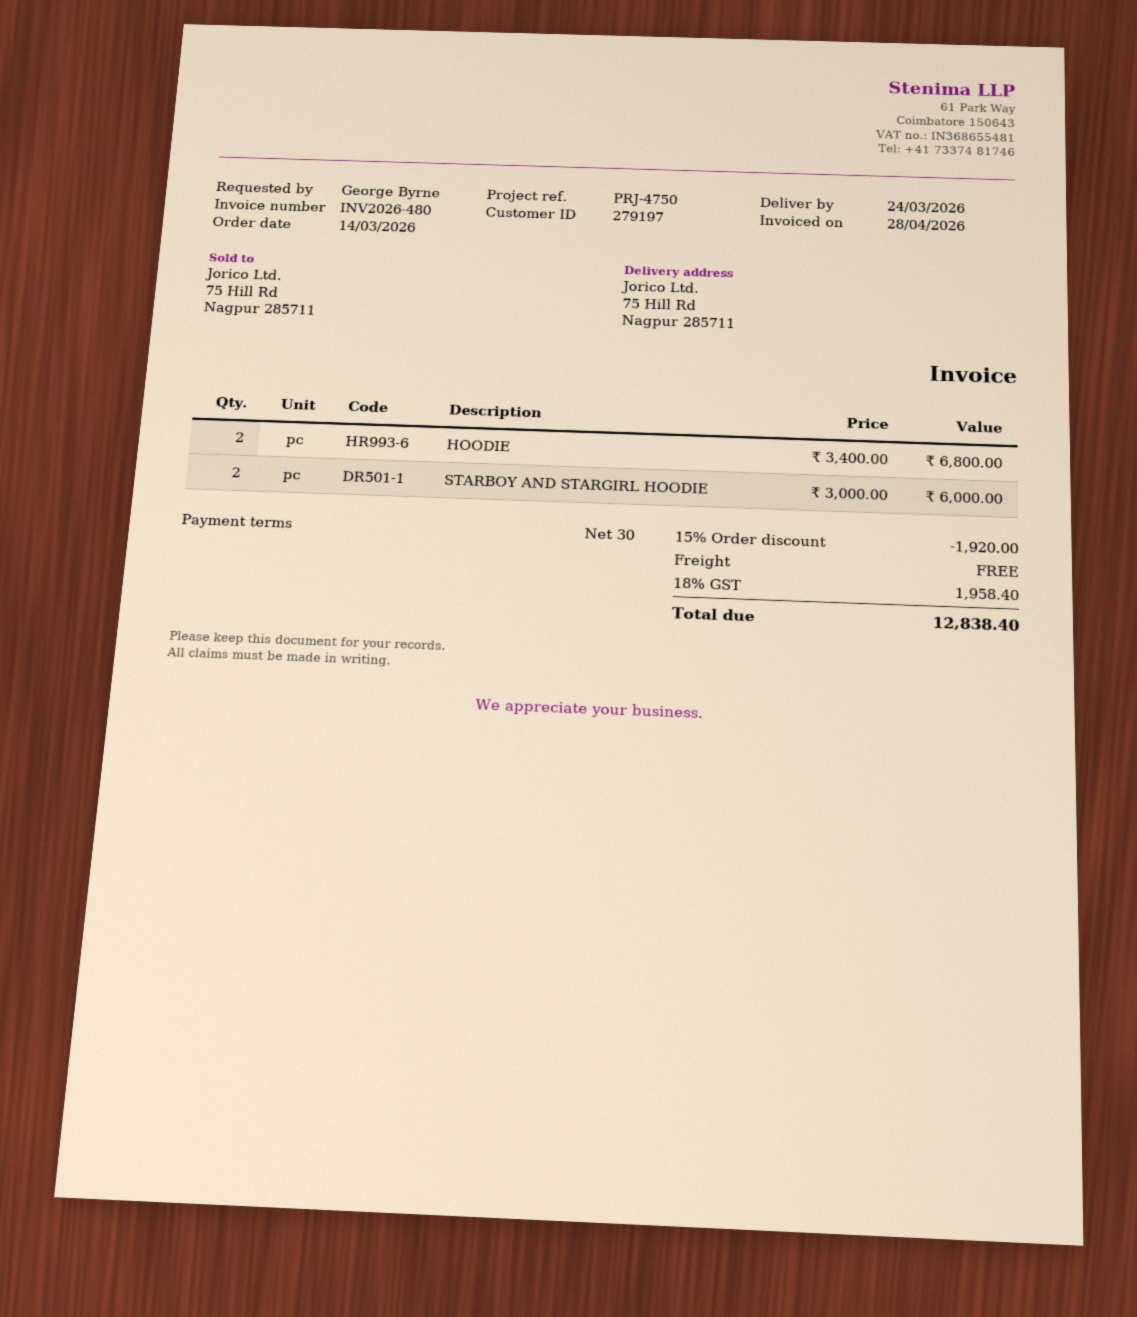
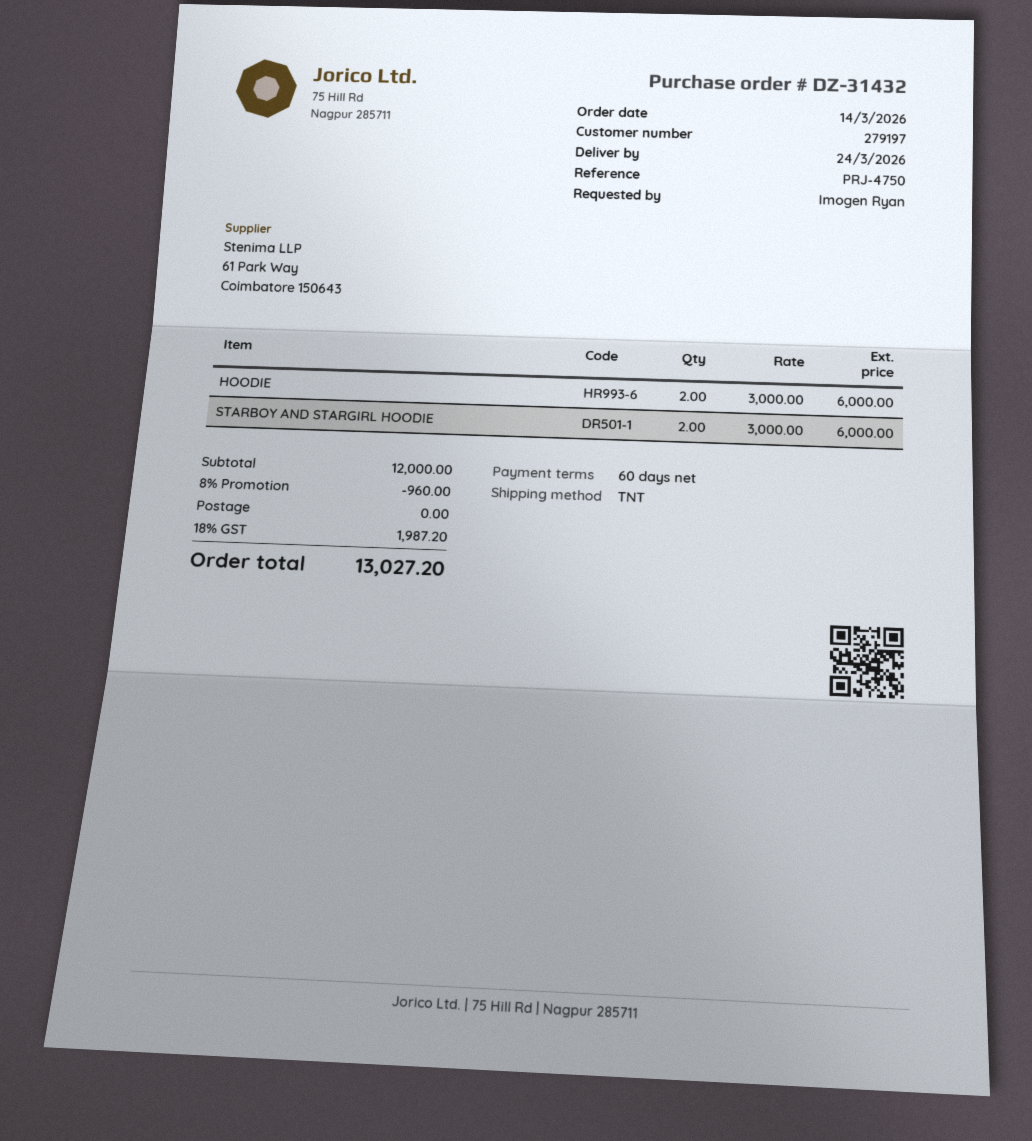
payment terms: 30 days -> 60 days
ordered by: George Byrne -> Imogen Ryan
HOODIE: 2 x 3400.00 = 6800.00 -> 2 x 3000.00 = 6000.00
discount: 15% = 1920.00 -> 8% = 960.00
tax: 18% = 1958.40 -> 18% = 1987.20
total: 12838.40 -> 13027.20

